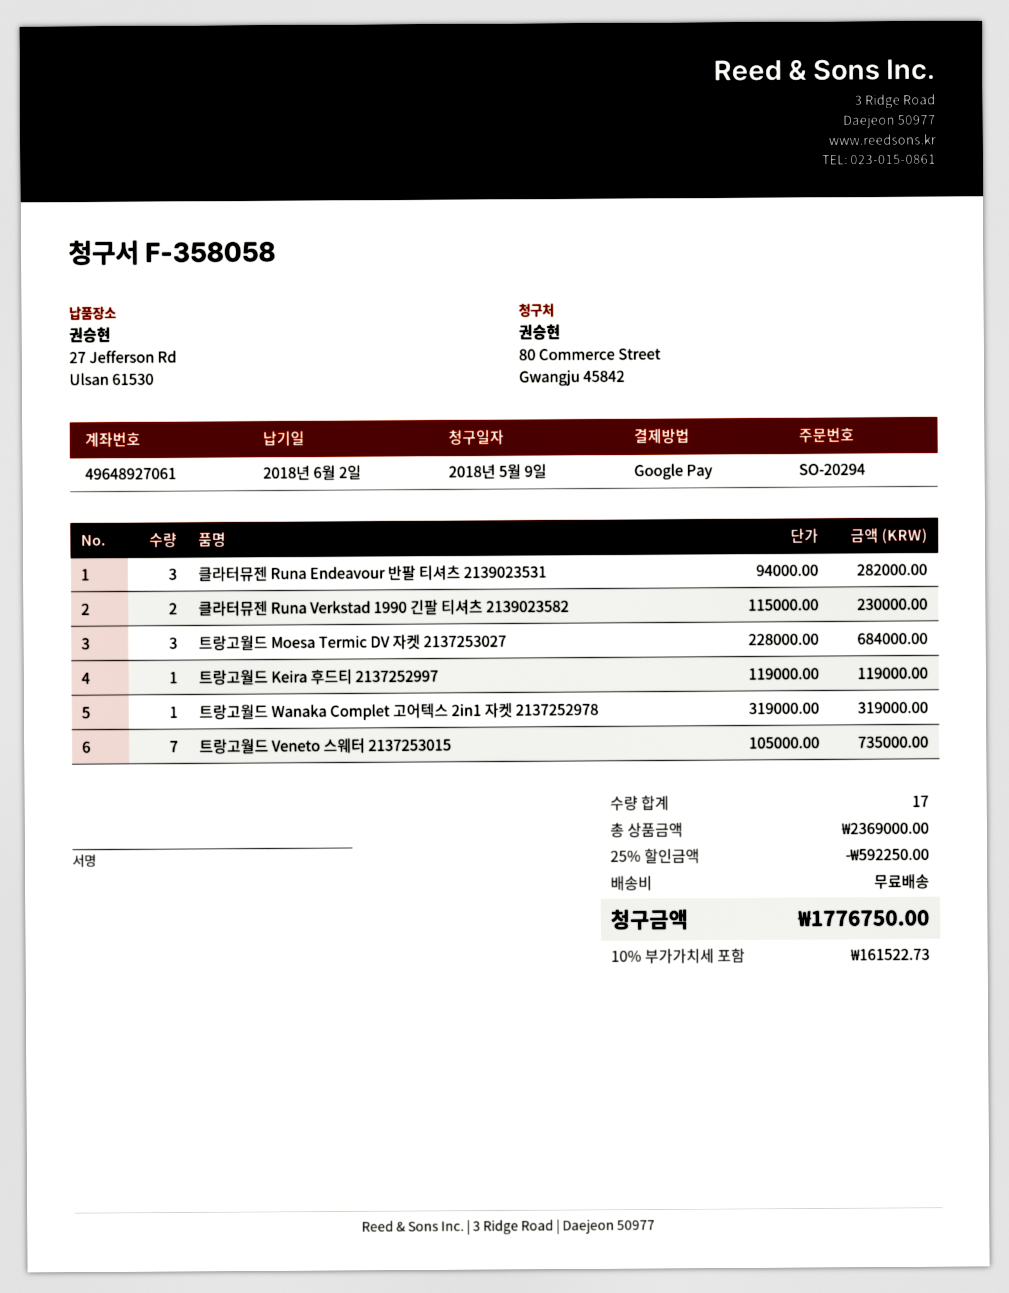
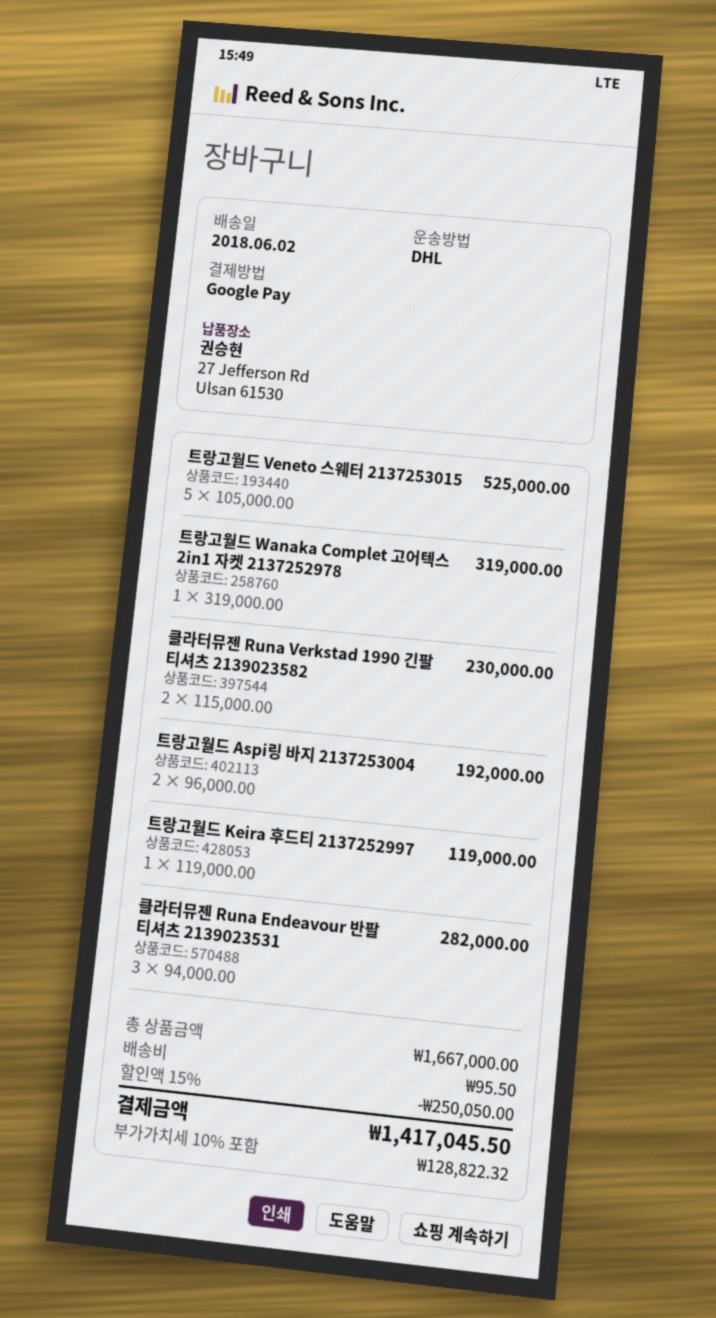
트랑고월드 Moesa Termic DV 자켓 2137253027: 3 x 228000.00 = 684000.00 -> none
트랑고월드 Veneto 스웨터 2137253015: 7 x 105000.00 = 735000.00 -> 5 x 105000.00 = 525000.00
트랑고월드 Aspi링 바지 2137253004: none -> 2 x 96000.00 = 192000.00
subtotal: 2369000.00 -> 1667000.00
discount: 25% = 592250.00 -> 15% = 250050.00
shipping: 0.00 -> 95.50
tax: 10% = 161522.73 -> 10% = 128822.32
total: 1776750.00 -> 1417045.50

